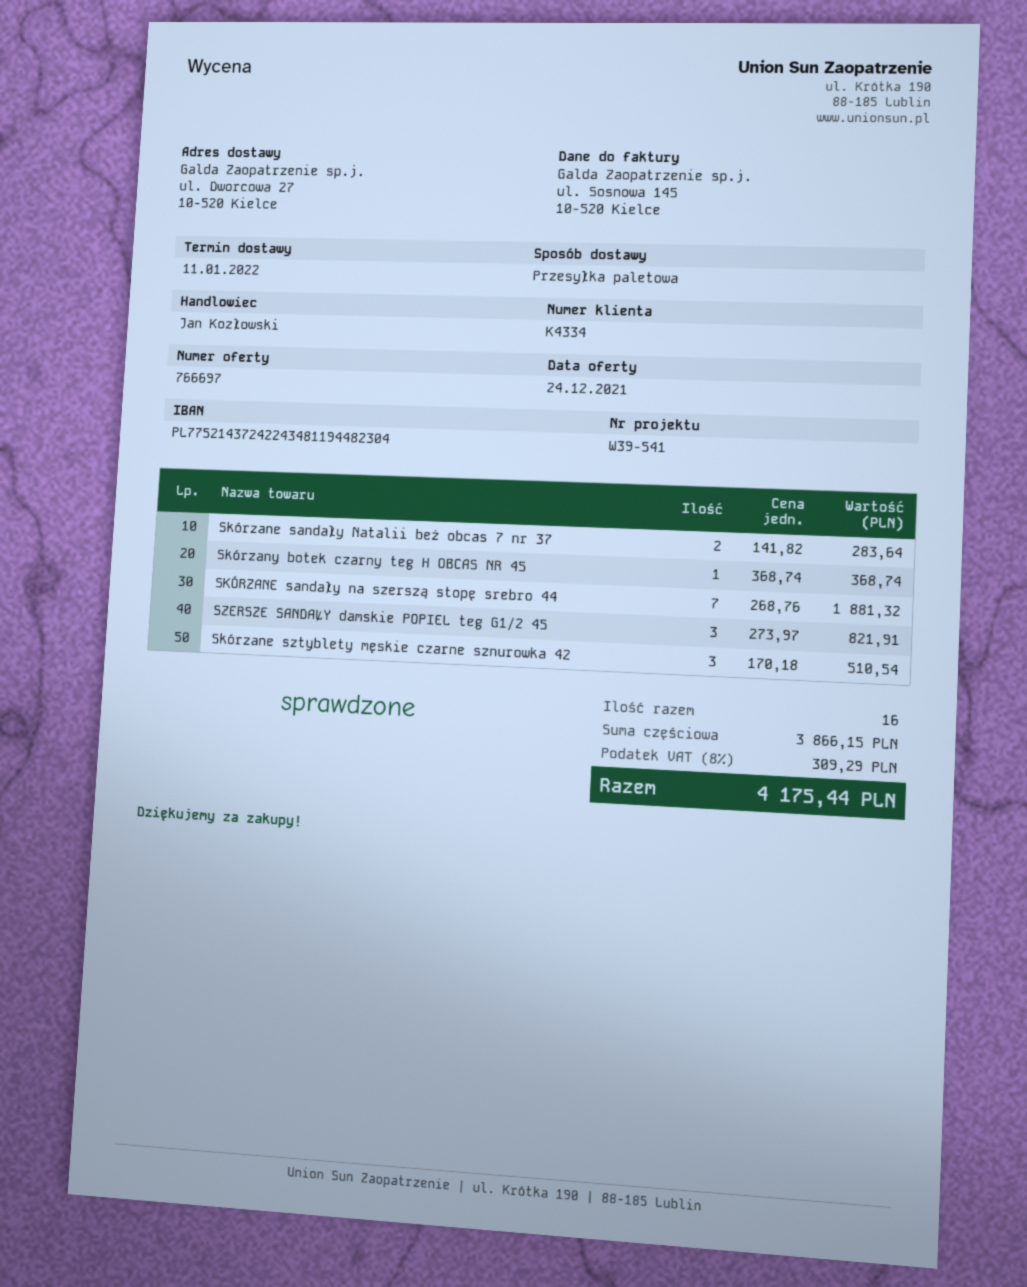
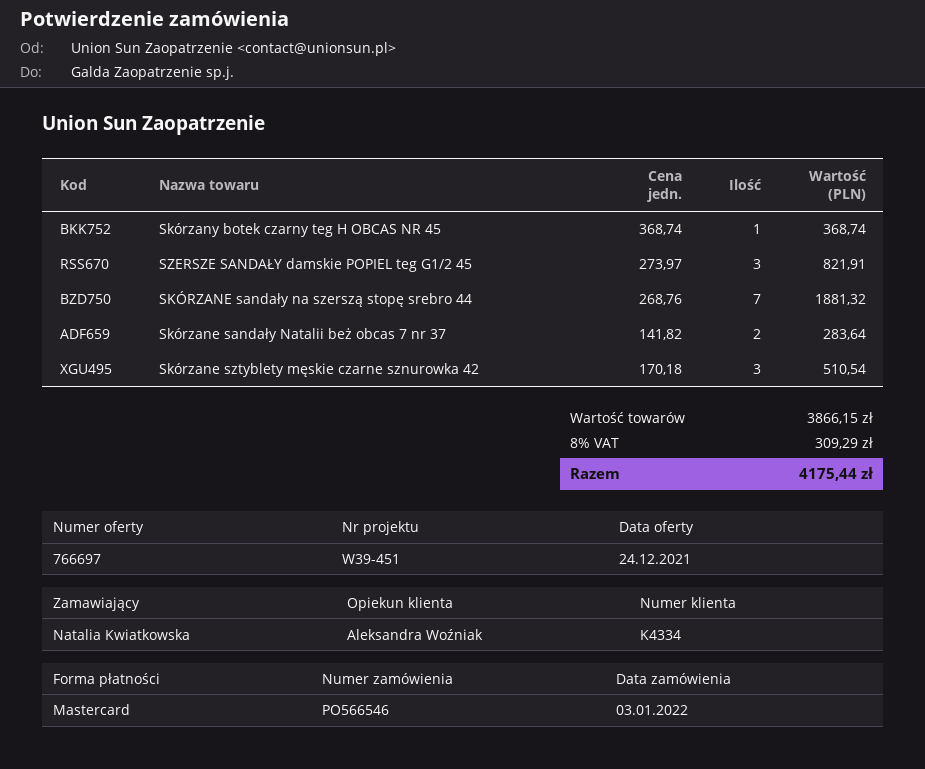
reference: W39-541 -> W39-451
sales rep: Jan Kozłowski -> Aleksandra Woźniak

